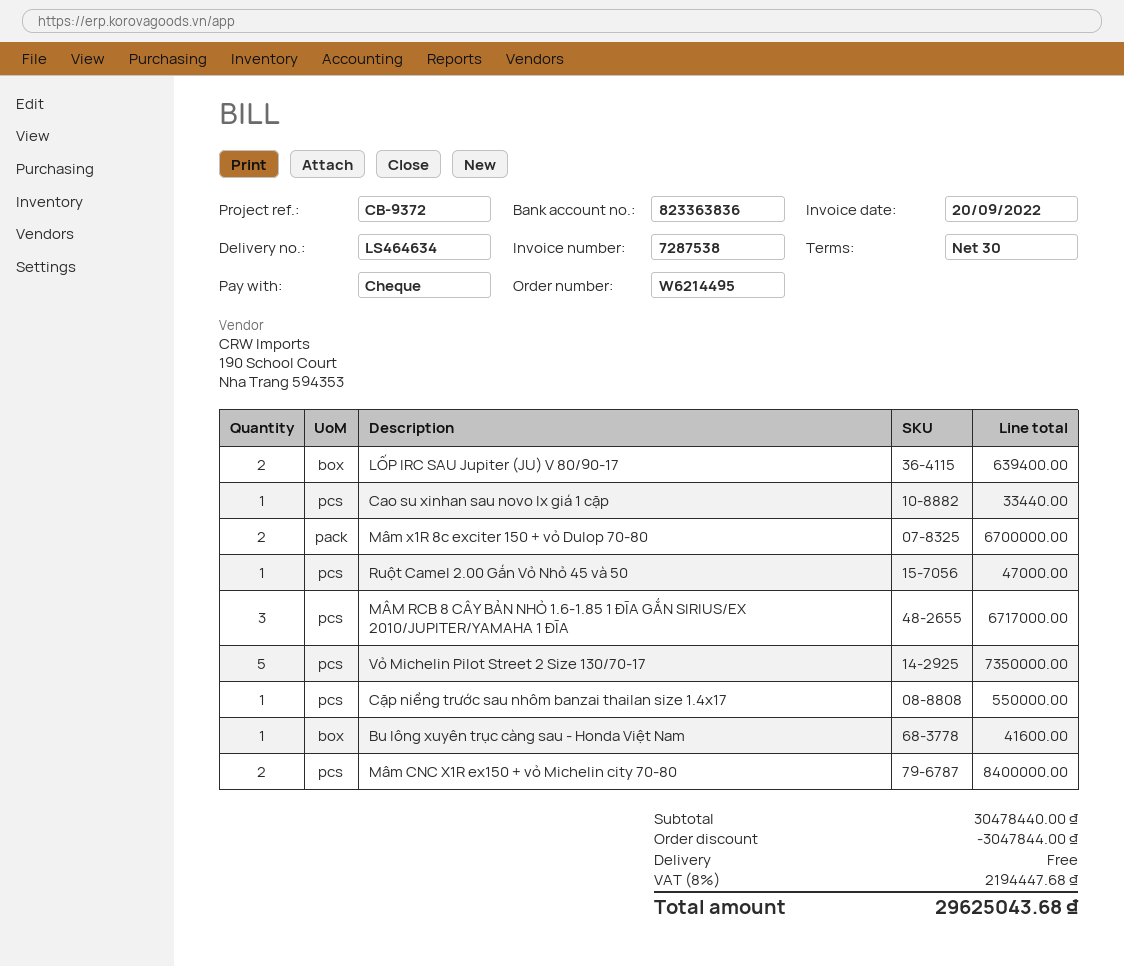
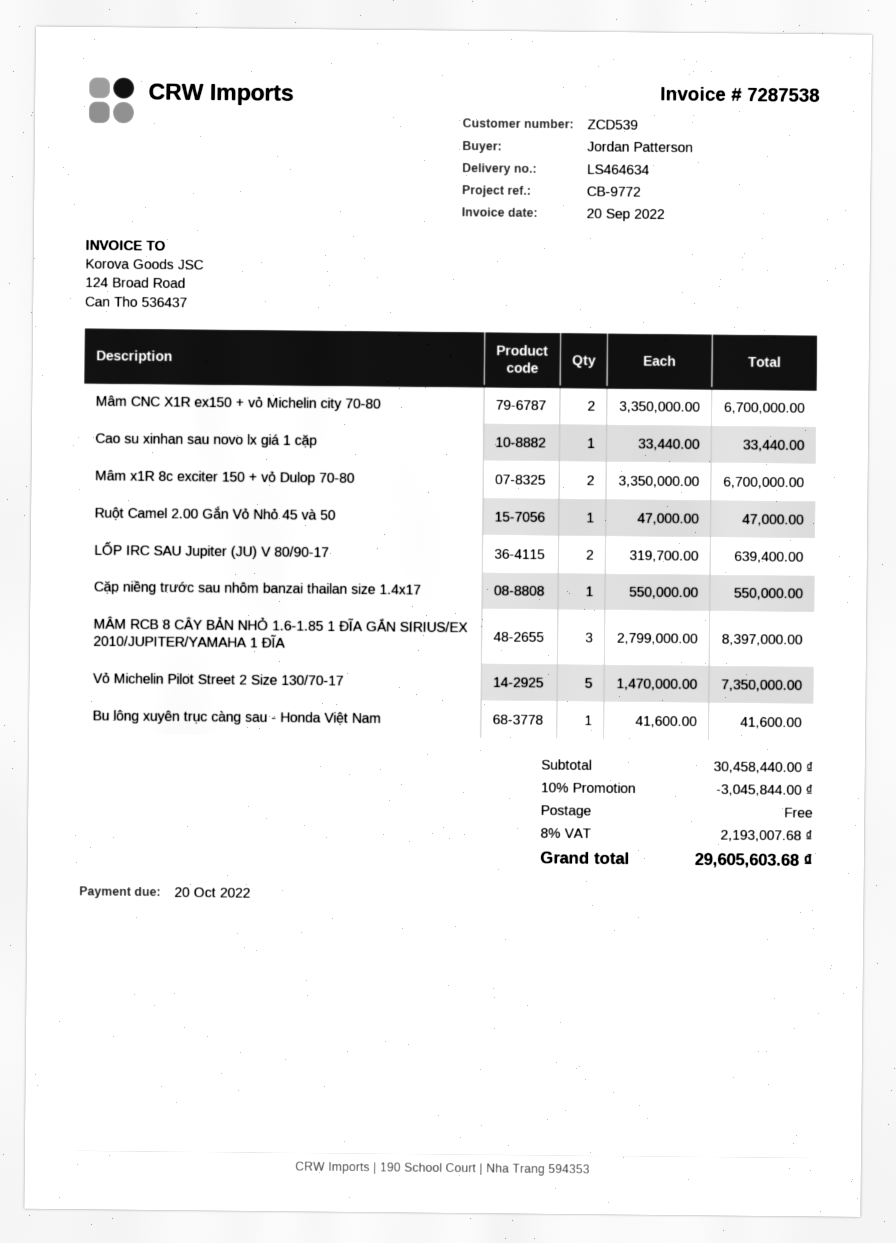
reference: CB-9372 -> CB-9772
MÂM RCB 8 CÂY BẢN NHỎ 1.6-1.85 1 ĐĨA GẮN SIRIUS/EX 2010/JUPITER/YAMAHA 1 ĐĨA: 3 for 6717000.00 -> 3 for 8397000.00
Mâm CNC X1R ex150 + vỏ Michelin city 70-80: 2 for 8400000.00 -> 2 for 6700000.00
subtotal: 30478440.00 -> 30458440.00
discount: 3047844.00 -> 3045844.00
tax: 8% = 2194447.68 -> 8% = 2193007.68
total: 29625043.68 -> 29605603.68

